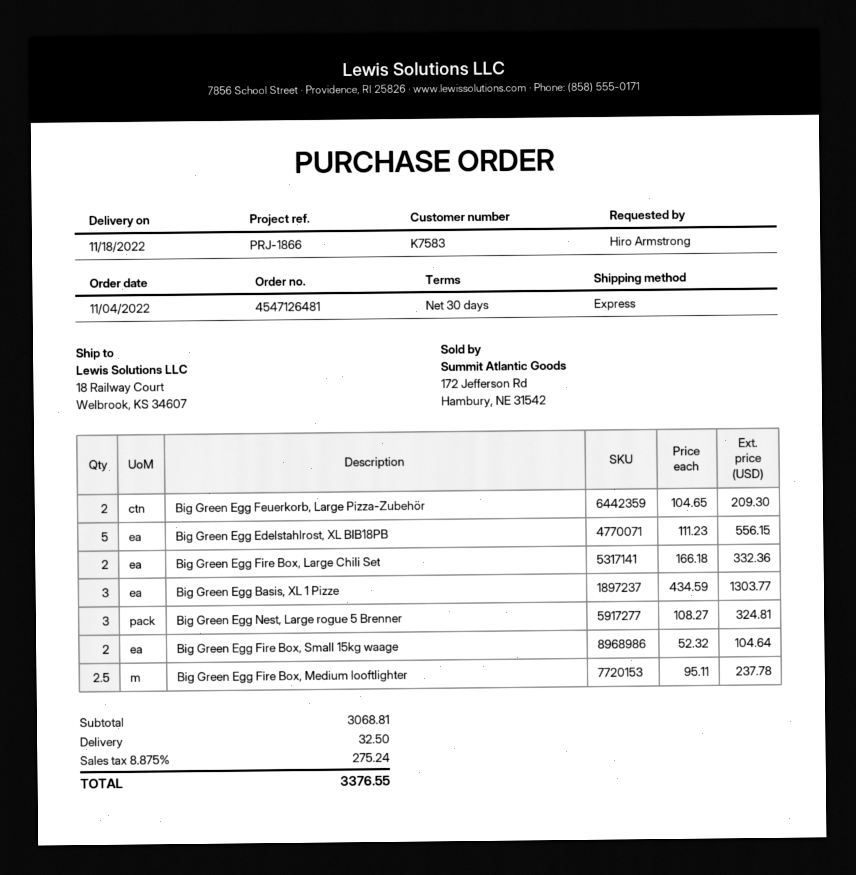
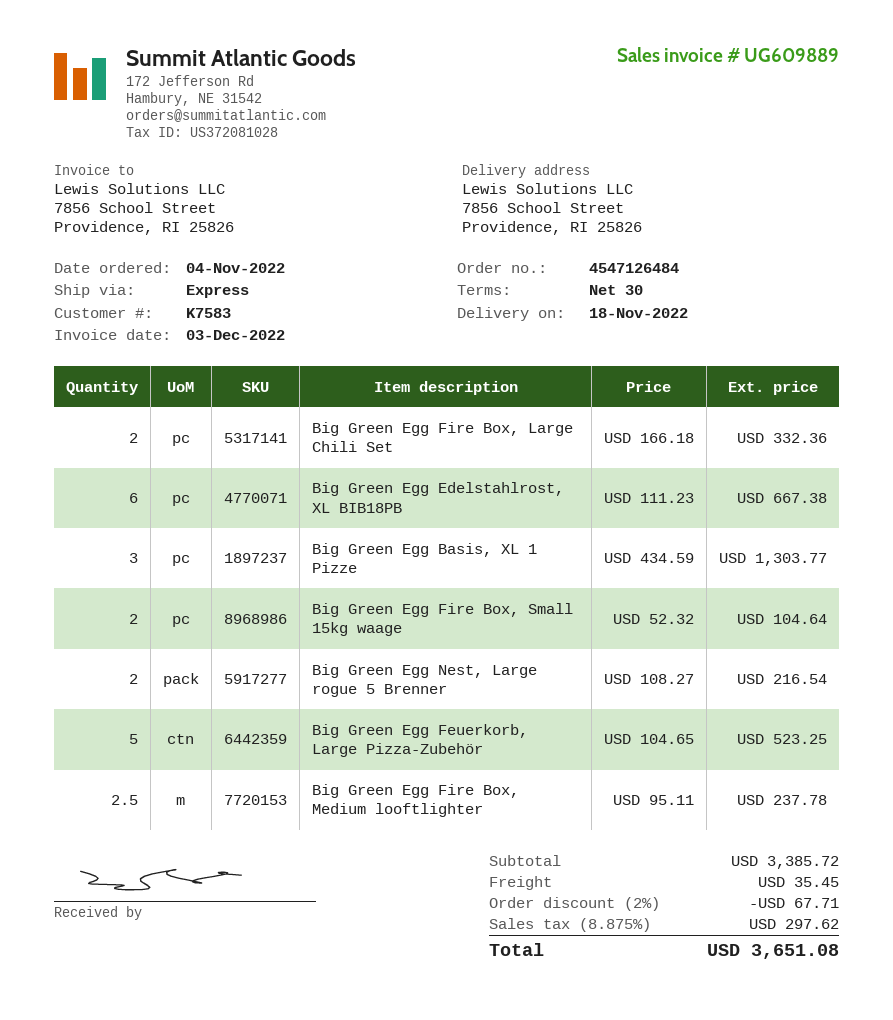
order number: 4547126481 -> 4547126484
ship to: 18 Railway Court, Welbrook, KS 34607 -> 7856 School Street, Providence, RI 25826
Big Green Egg Feuerkorb, Large Pizza-Zubehör: 2 x 104.65 = 209.30 -> 5 x 104.65 = 523.25
Big Green Egg Edelstahlrost, XL BIB18PB: 5 x 111.23 = 556.15 -> 6 x 111.23 = 667.38
Big Green Egg Nest, Large rogue 5 Brenner: 3 x 108.27 = 324.81 -> 2 x 108.27 = 216.54
subtotal: 3068.81 -> 3385.72
discount: none -> 2% = 67.71
shipping: 32.50 -> 35.45
tax: 8.875% = 275.24 -> 8.875% = 297.62
total: 3376.55 -> 3651.08

